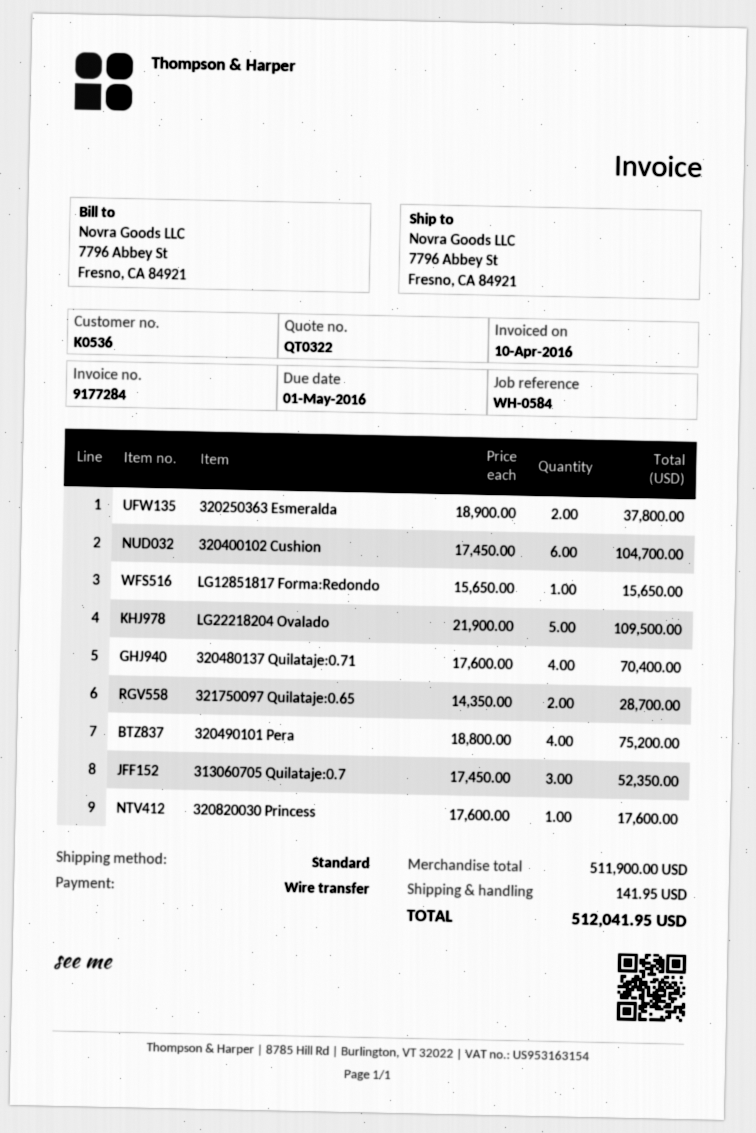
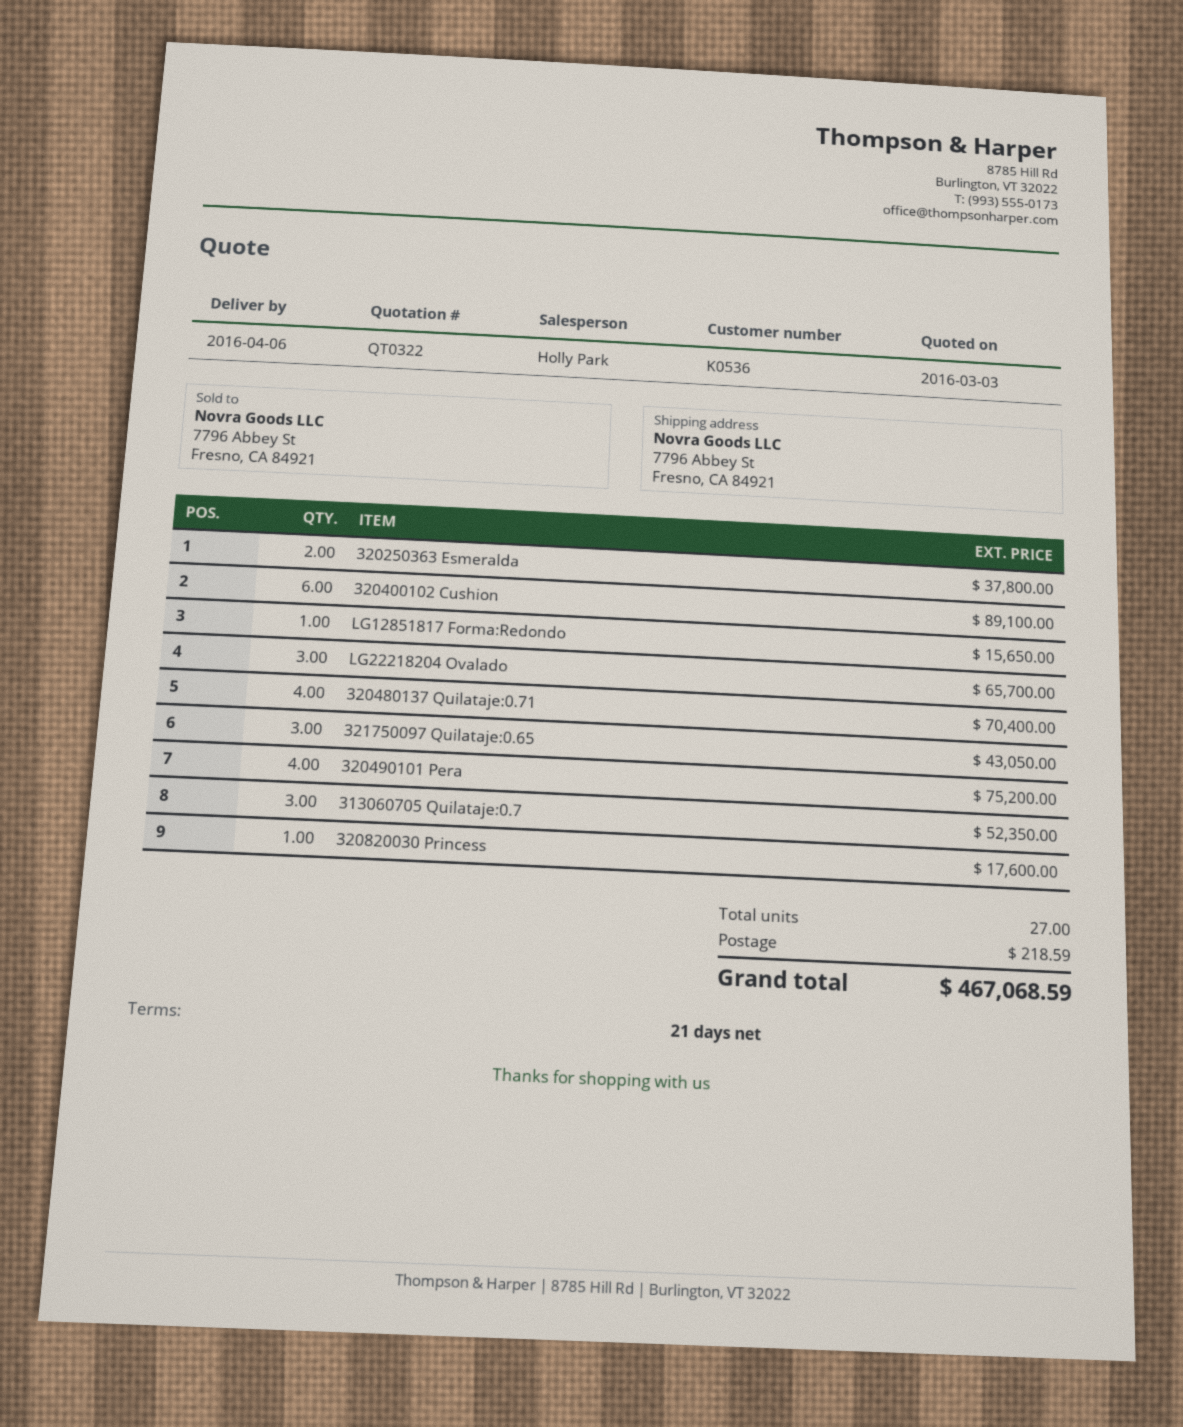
320400102 Cushion: 6 for 104700.00 -> 6 for 89100.00
LG22218204 Ovalado: 5 for 109500.00 -> 3 for 65700.00
321750097 Quilataje:0.65: 2 for 28700.00 -> 3 for 43050.00
shipping: 141.95 -> 218.59
total: 512041.95 -> 467068.59

